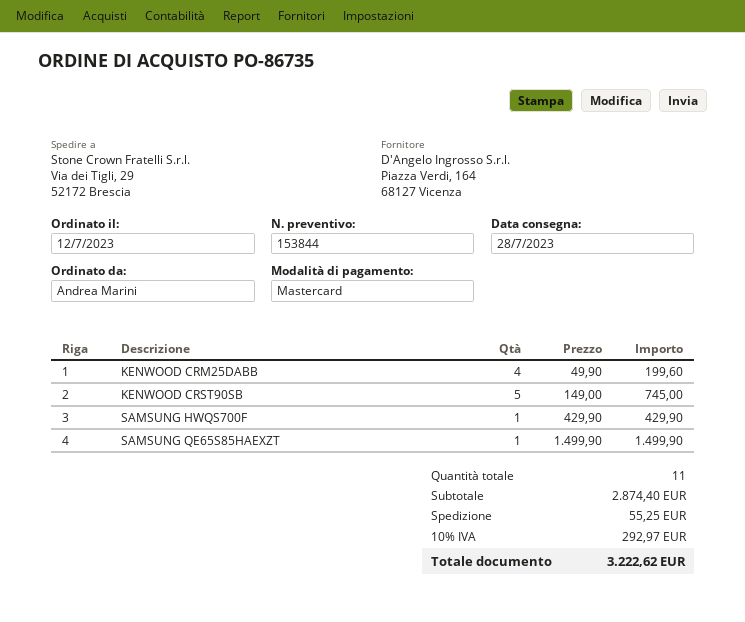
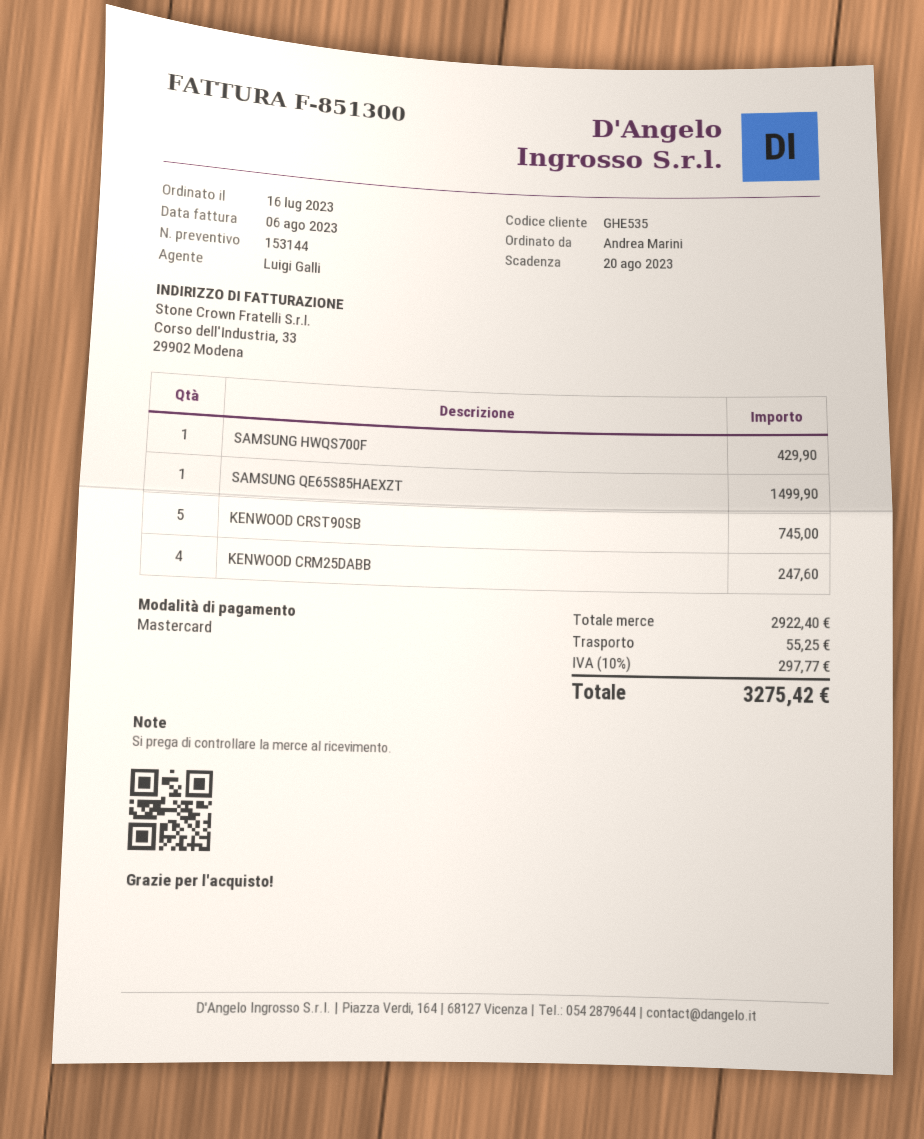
quote number: 153844 -> 153144
order date: 2023-07-12 -> 2023-07-16
KENWOOD CRM25DABB: 4 for 199.60 -> 4 for 247.60
subtotal: 2874.40 -> 2922.40
tax: 10% = 292.97 -> 10% = 297.77
total: 3222.62 -> 3275.42

